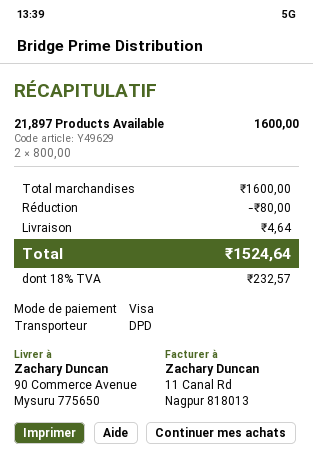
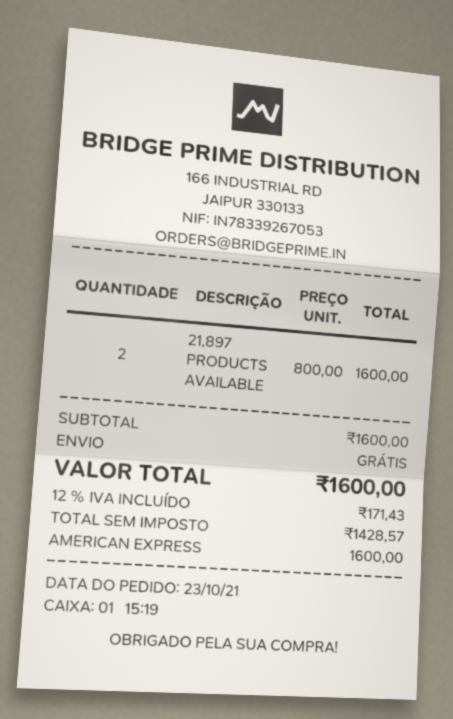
payment method: Visa -> American Express
discount: 80.00 -> none
shipping: 4.64 -> 0.00
tax: 18% = 232.57 -> 12% = 171.43
total: 1524.64 -> 1600.00

